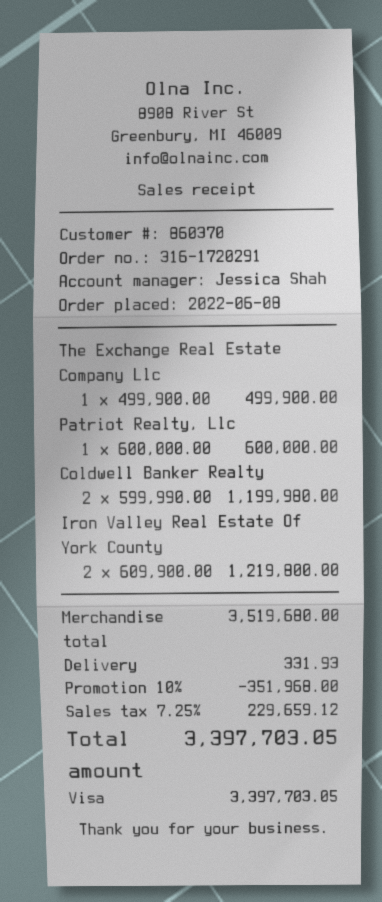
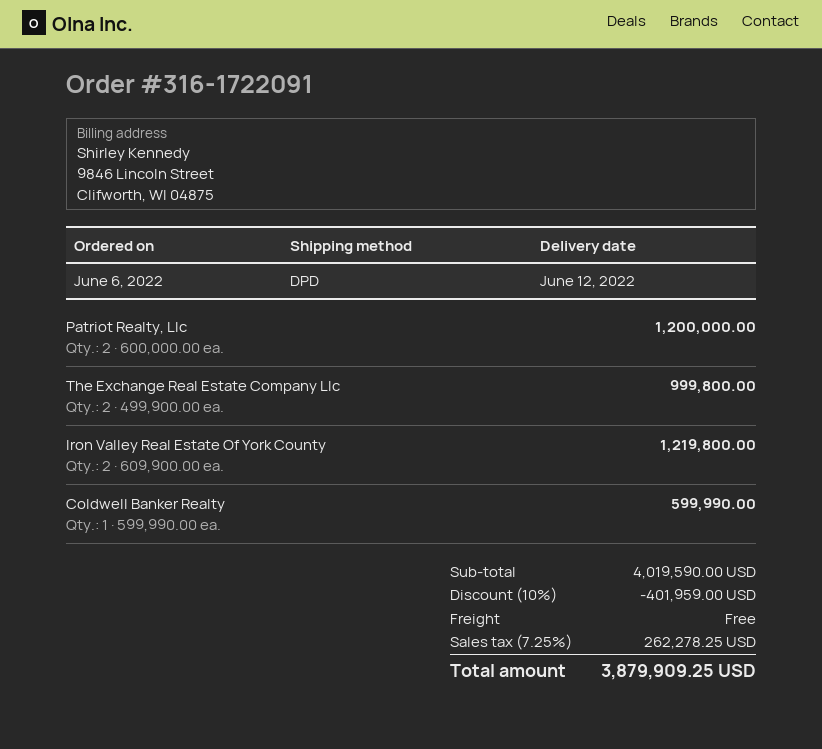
order number: 316-1720291 -> 316-1722091
order date: 2022-06-08 -> 2022-06-06
The Exchange Real Estate Company Llc: 1 x 499900.00 = 499900.00 -> 2 x 499900.00 = 999800.00
Patriot Realty, Llc: 1 x 600000.00 = 600000.00 -> 2 x 600000.00 = 1200000.00
Coldwell Banker Realty: 2 x 599990.00 = 1199980.00 -> 1 x 599990.00 = 599990.00
subtotal: 3519680.00 -> 4019590.00
discount: 10% = 351968.00 -> 10% = 401959.00
shipping: 331.93 -> 0.00
tax: 7.25% = 229659.12 -> 7.25% = 262278.25
total: 3397703.05 -> 3879909.25

